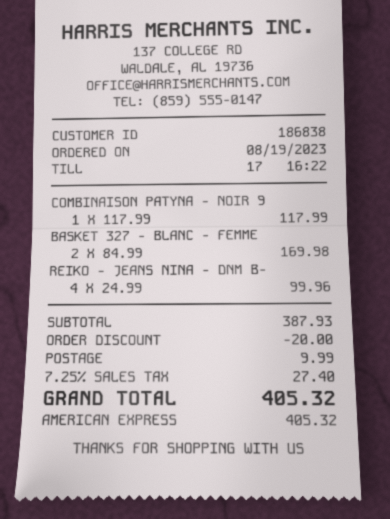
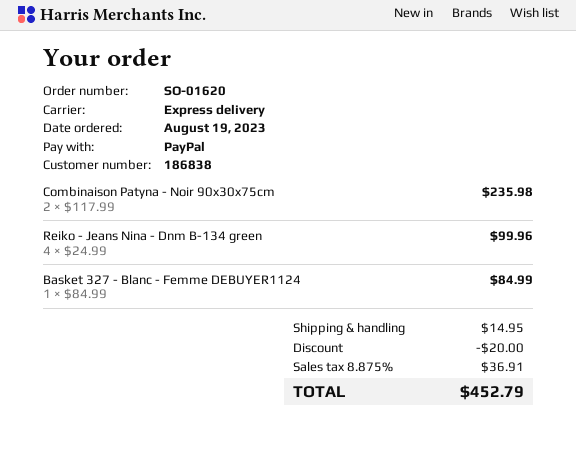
payment method: American Express -> PayPal
COMBINAISON PATYNA - NOIR 9: 1 x 117.99 = 117.99 -> 2 x 117.99 = 235.98
BASKET 327 - BLANC - FEMME: 2 x 84.99 = 169.98 -> 1 x 84.99 = 84.99
shipping: 9.99 -> 14.95
tax: 7.25% = 27.40 -> 8.875% = 36.91
total: 405.32 -> 452.79

